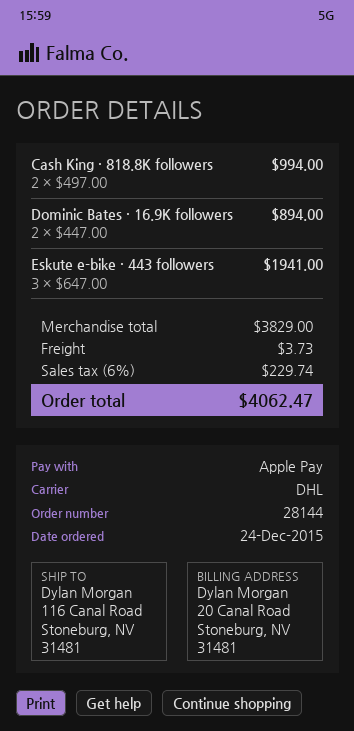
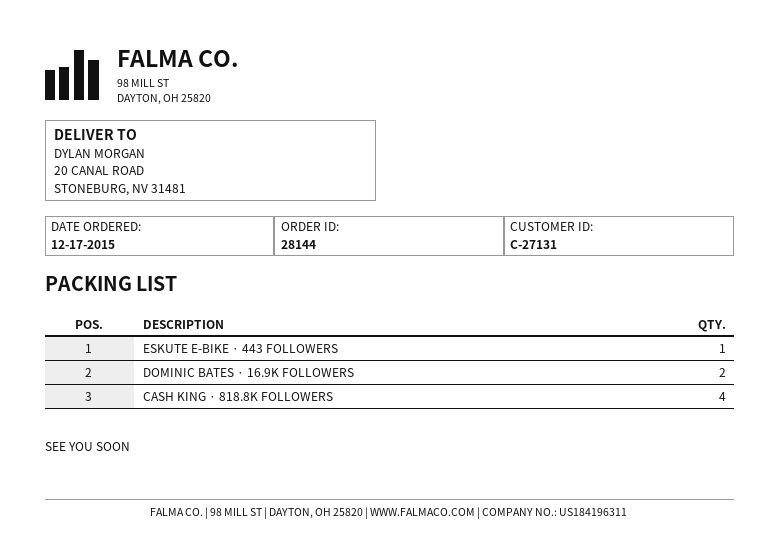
order date: 2015-12-24 -> 2015-12-17
ship to: 116 Canal Road, Stoneburg, NV 31481 -> 20 CANAL ROAD, STONEBURG, NV 31481
Cash King · 818.8K followers: 2 -> 4
Eskute e-bike · 443 followers: 3 -> 1

